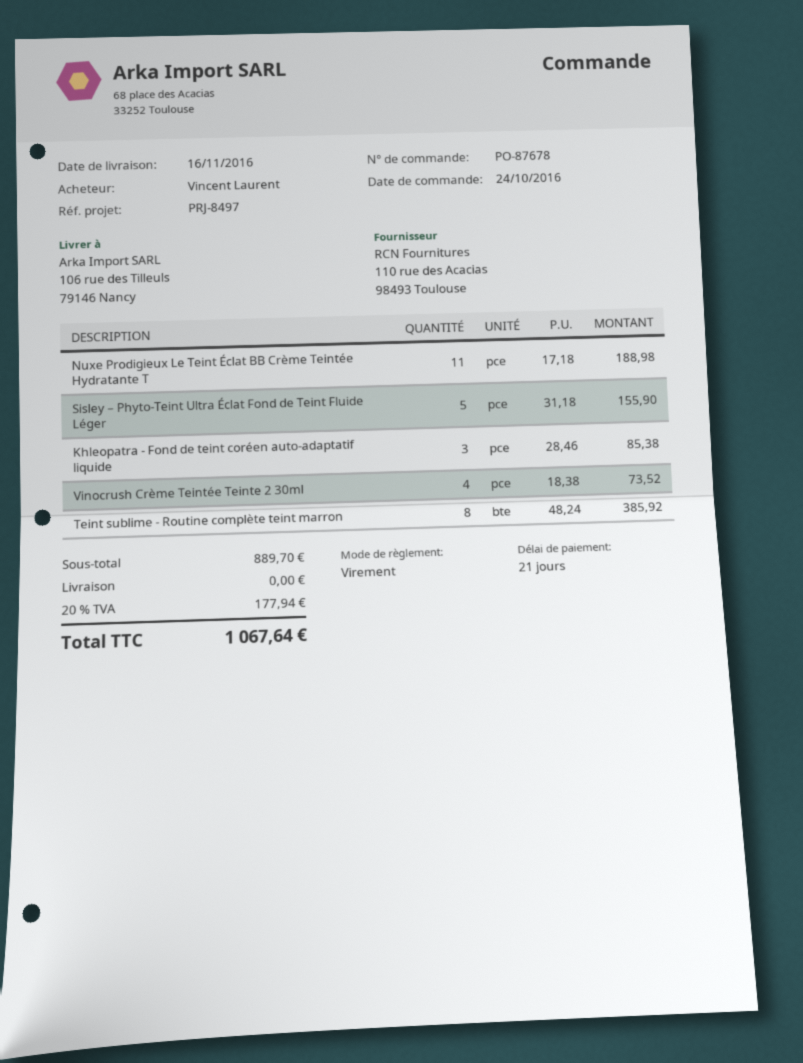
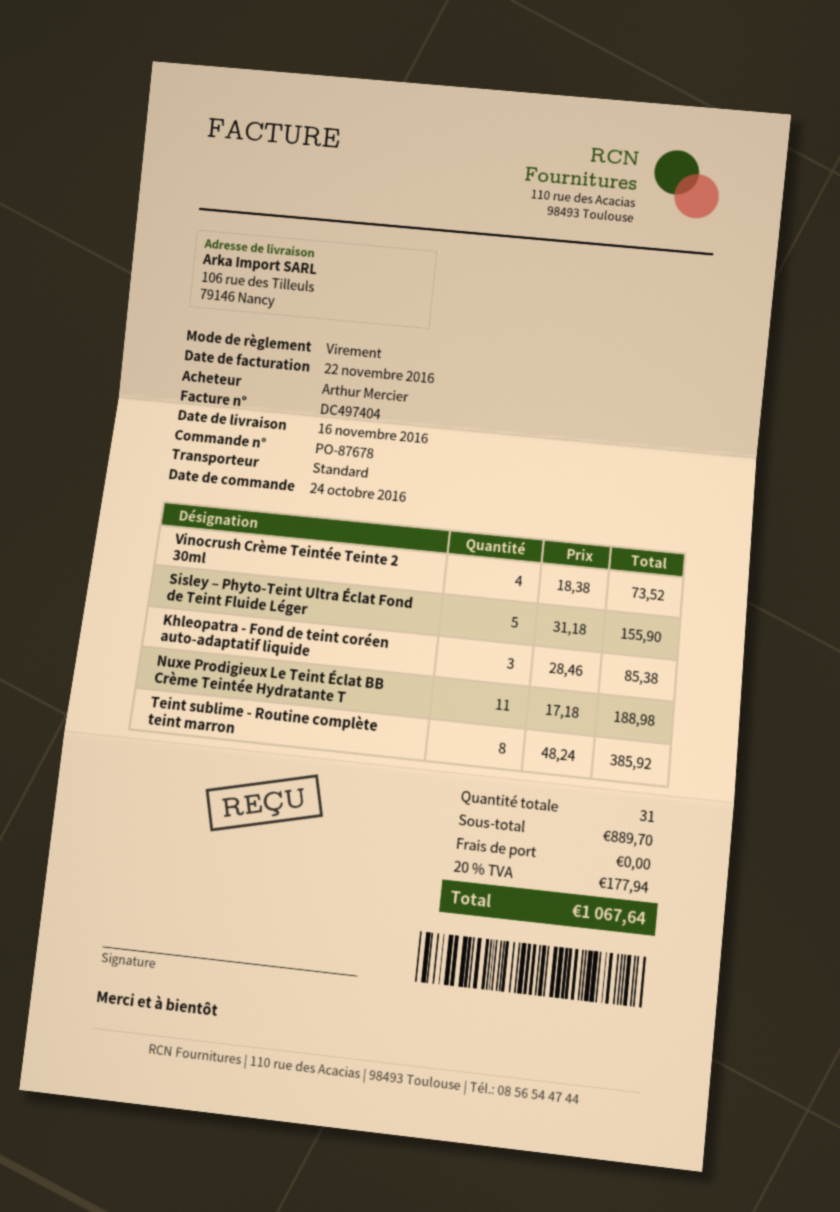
ordered by: Vincent Laurent -> Arthur Mercier

